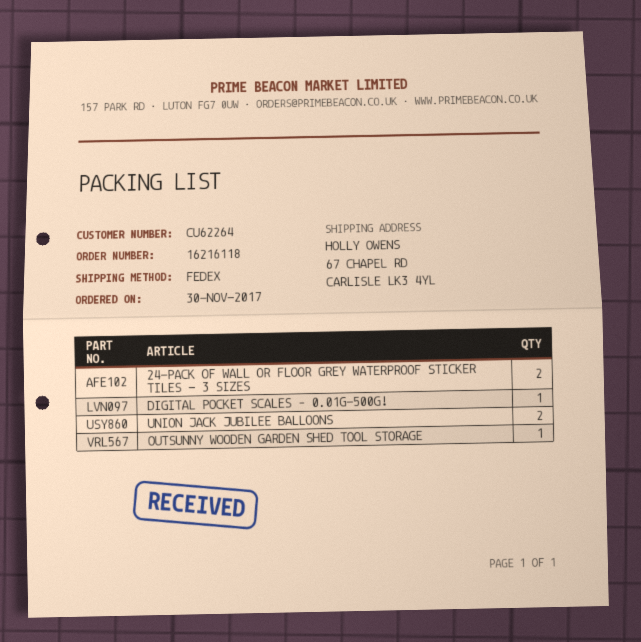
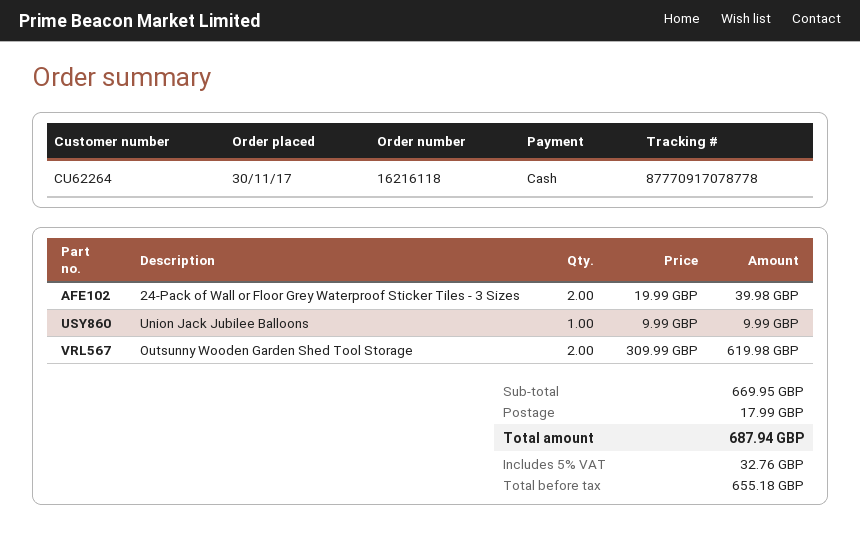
DIGITAL POCKET SCALES – 0.01G-500G!: 1 -> none
UNION JACK JUBILEE BALLOONS: 2 -> 1
OUTSUNNY WOODEN GARDEN SHED TOOL STORAGE: 1 -> 2

